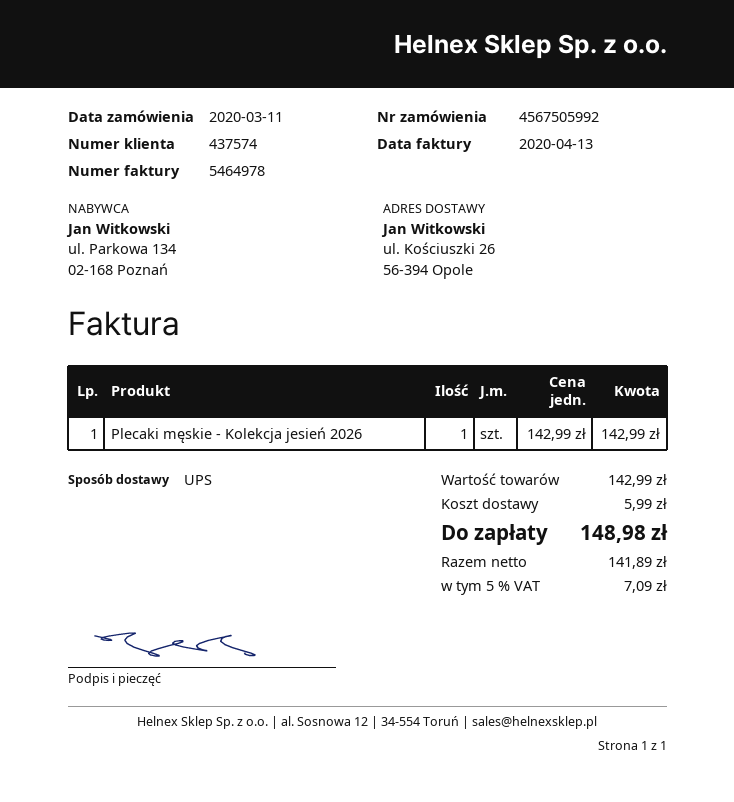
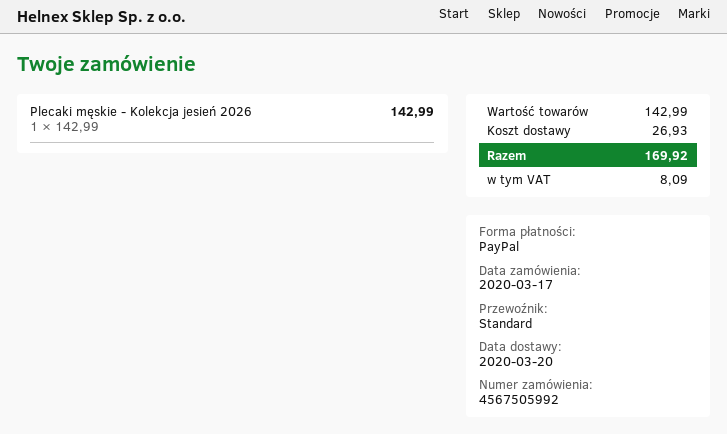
order date: 2020-03-11 -> 2020-03-17
shipping method: UPS -> standard
shipping: 5.99 -> 26.93
tax: 7.09 -> 8.09
total: 148.98 -> 169.92

